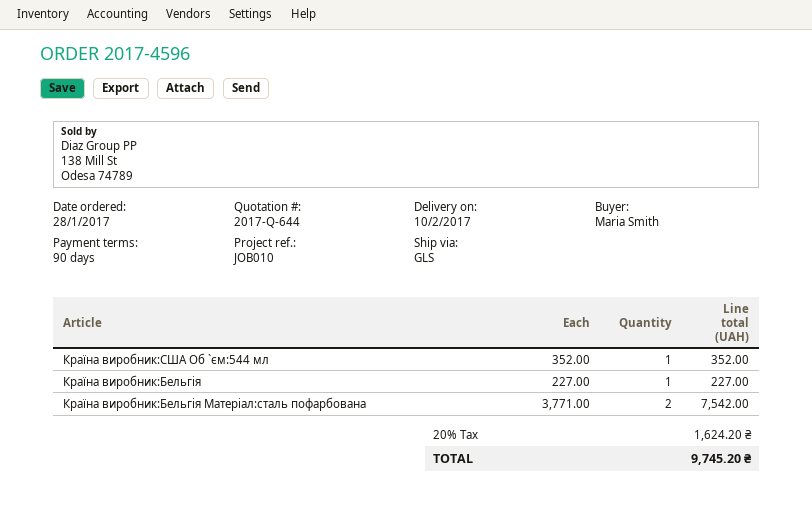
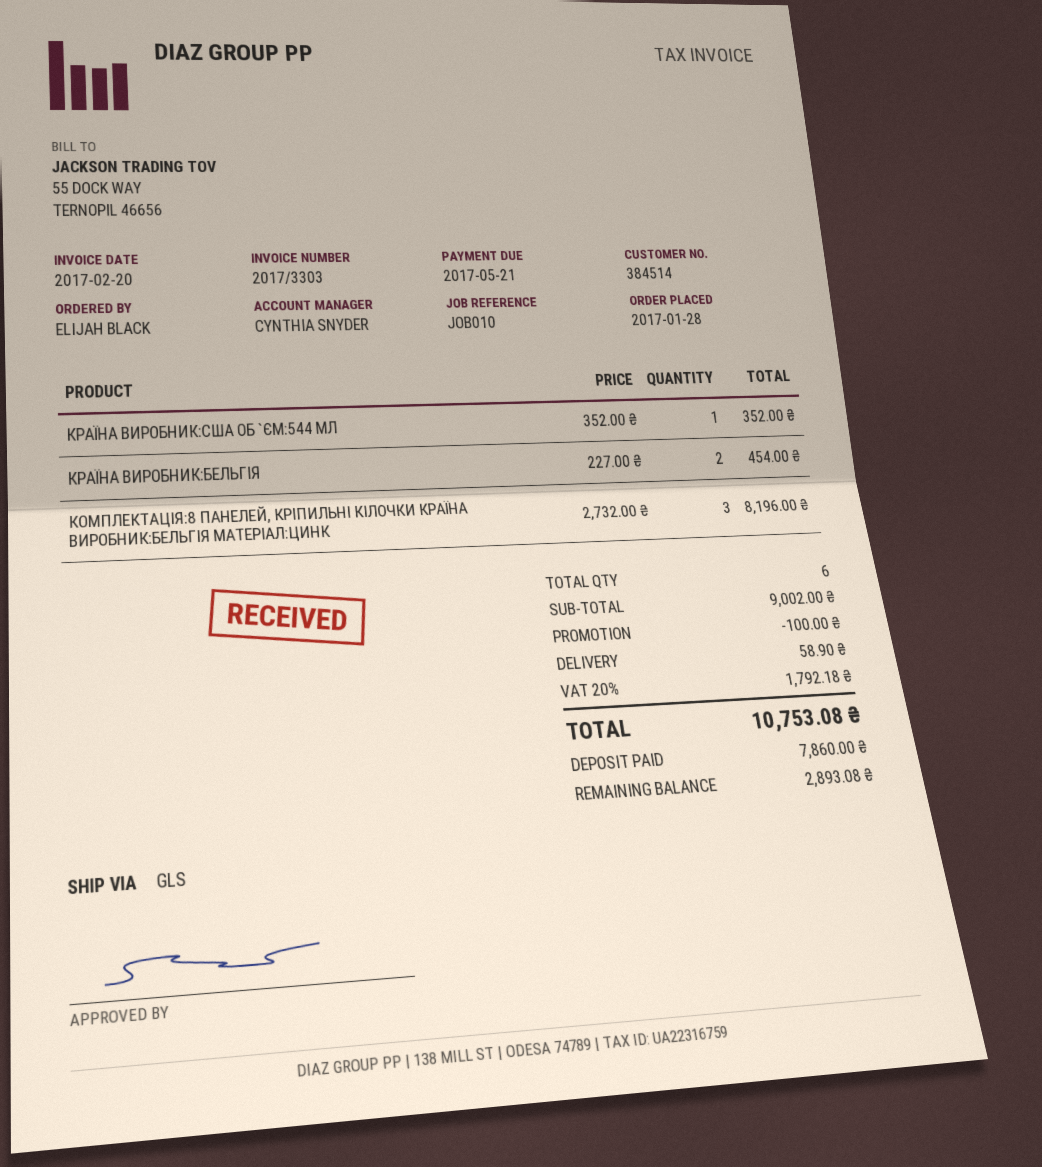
ordered by: Maria Smith -> ELIJAH BLACK
Країна виробник:Бельгія: 1 x 227.00 = 227.00 -> 2 x 227.00 = 454.00
Країна виробник:Бельгія Матеріал:сталь пофарбована: 2 x 3771.00 = 7542.00 -> none
КОМПЛЕКТАЦІЯ:8 ПАНЕЛЕЙ, КРІПИЛЬНІ КІЛОЧКИ КРАЇНА ВИРОБНИК:БЕЛЬГІЯ МАТЕРІАЛ:ЦИНК: none -> 3 x 2732.00 = 8196.00
discount: none -> 100.00
shipping: none -> 58.90
tax: 20% = 1624.20 -> 20% = 1792.18
total: 9745.20 -> 10753.08

